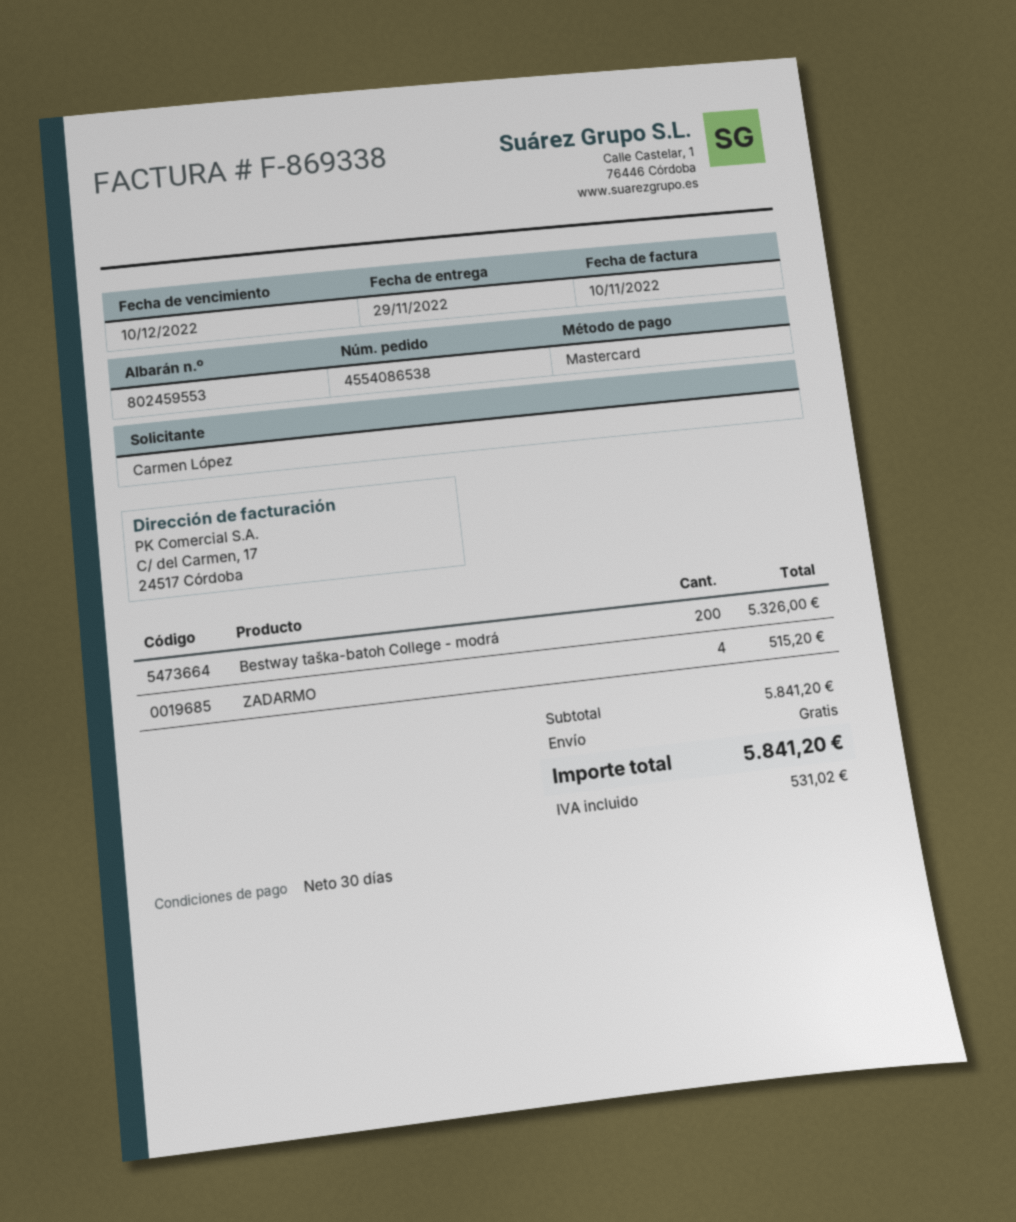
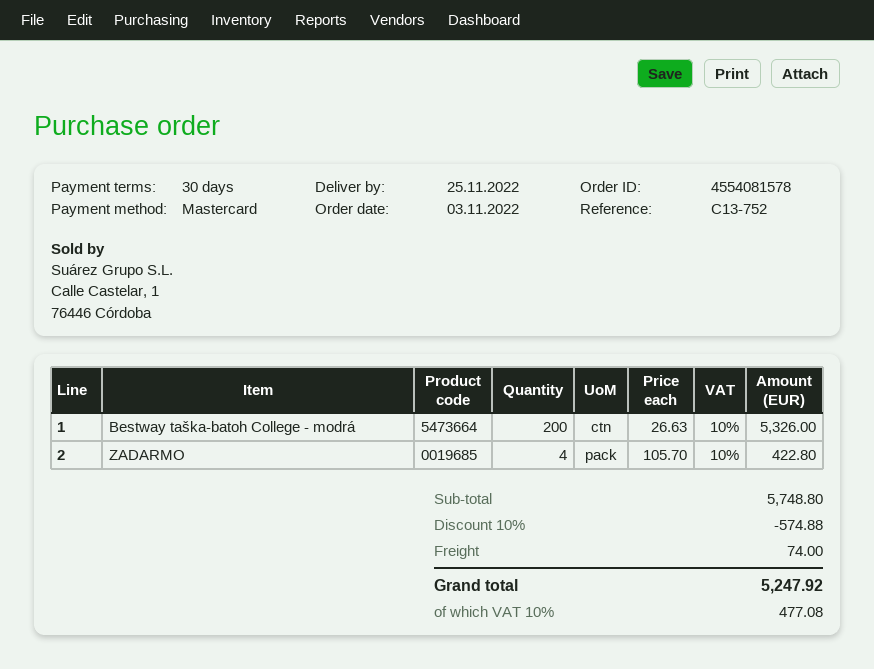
order number: 4554086538 -> 4554081578
delivery date: 2022-11-29 -> 2022-11-25
ZADARMO: 4 for 515.20 -> 4 for 422.80
subtotal: 5841.20 -> 5748.80
discount: none -> 10% = 574.88
shipping: 0.00 -> 74.00
tax: 531.02 -> 477.08
total: 5841.20 -> 5247.92

